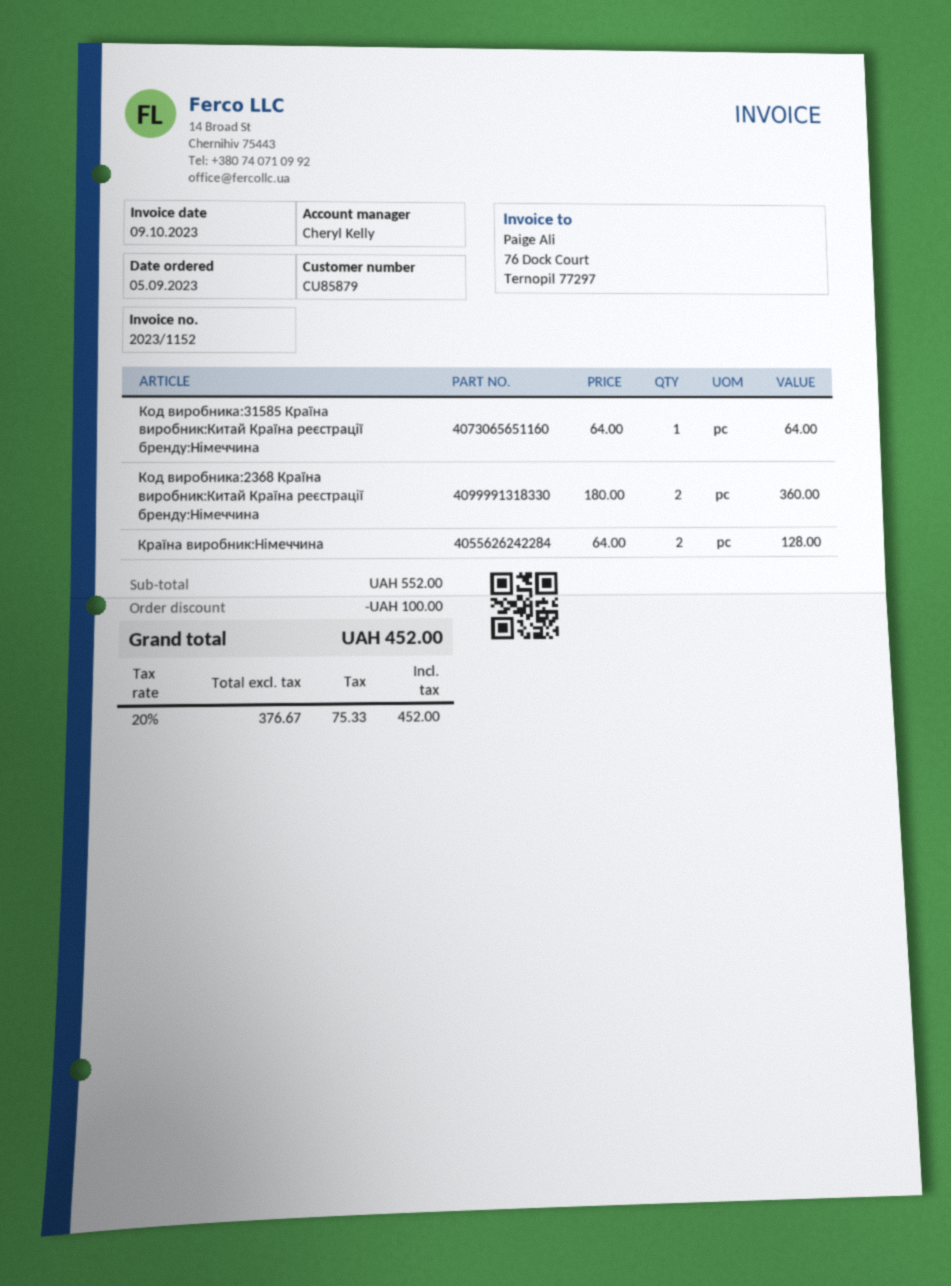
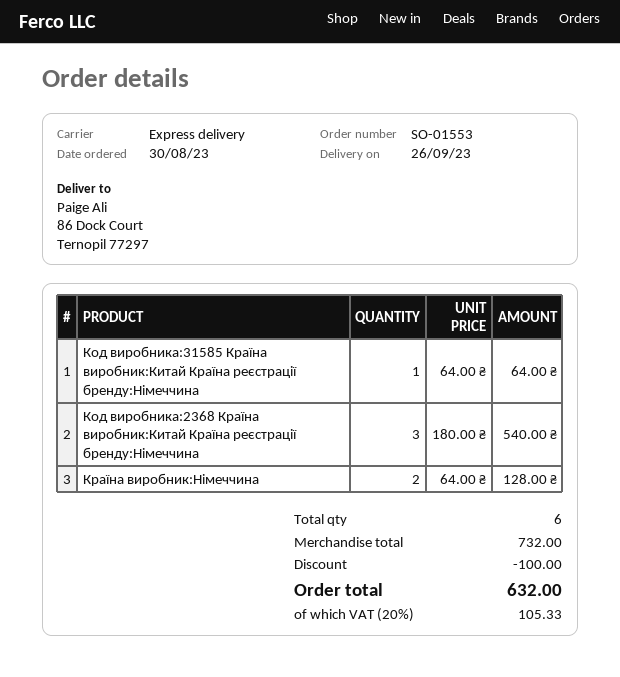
order date: 2023-09-05 -> 2023-08-30
Код виробника:2368 Країна виробник:Китай Країна реєстрації бренду:Німеччина: 2 x 180.00 = 360.00 -> 3 x 180.00 = 540.00
subtotal: 552.00 -> 732.00
tax: 20% = 75.33 -> 20% = 105.33
total: 452.00 -> 632.00

